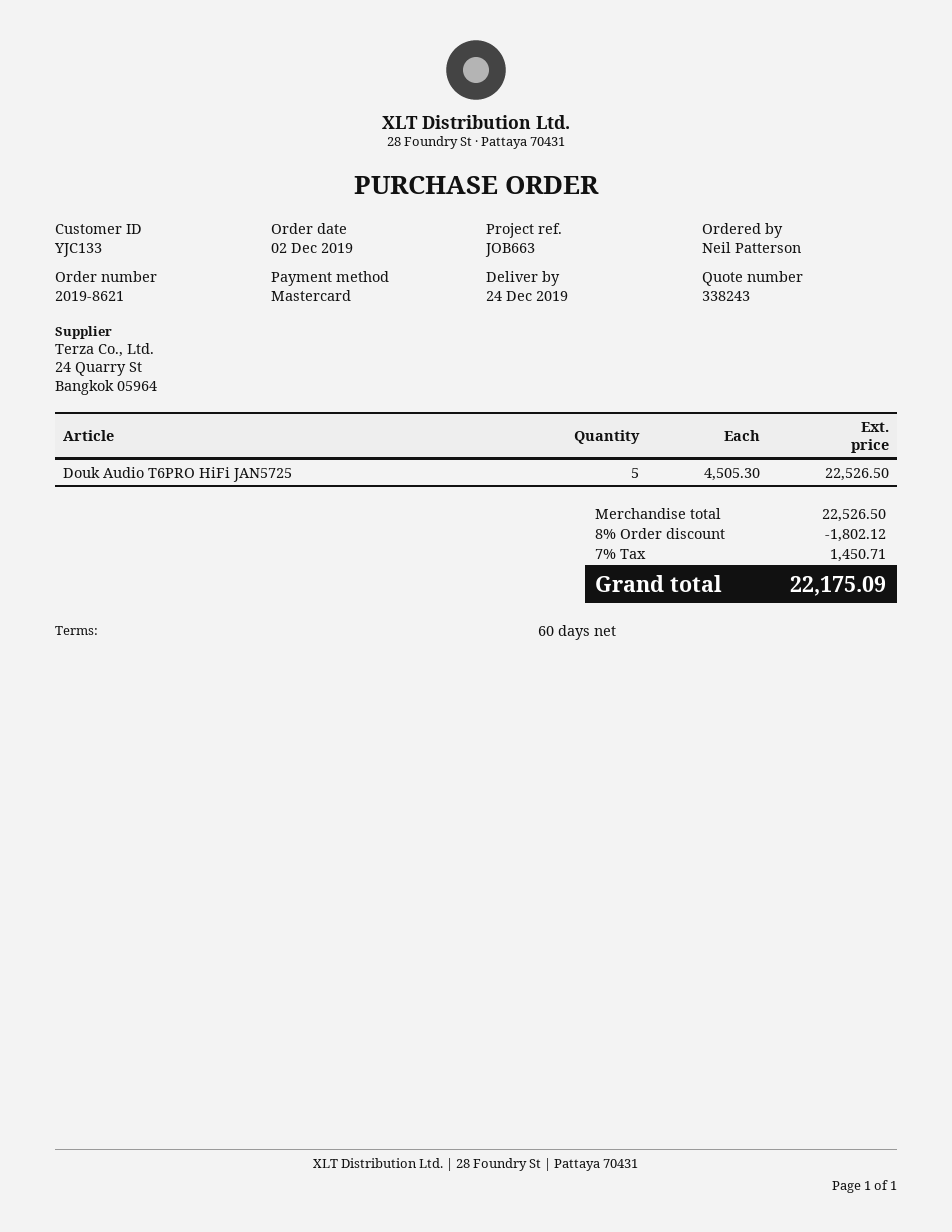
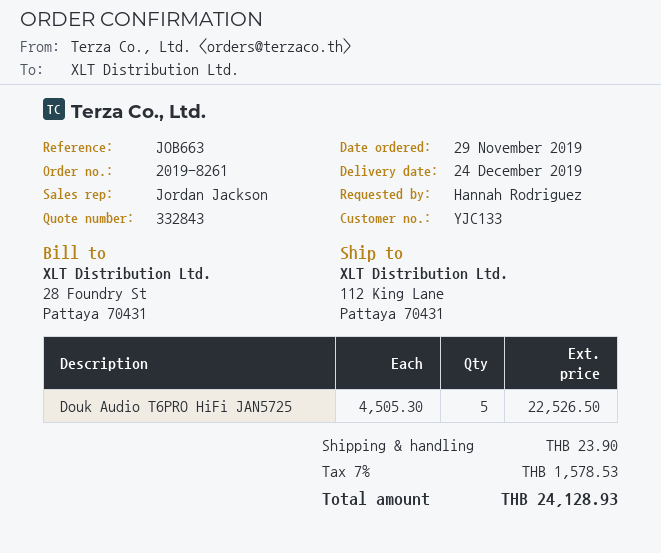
quote number: 338243 -> 332843
order number: 2019-8621 -> 2019-8261
order date: 2019-12-02 -> 2019-11-29
ordered by: Neil Patterson -> Hannah Rodriguez
discount: 8% = 1802.12 -> none
shipping: none -> 23.90
tax: 7% = 1450.71 -> 7% = 1578.53
total: 22175.09 -> 24128.93

